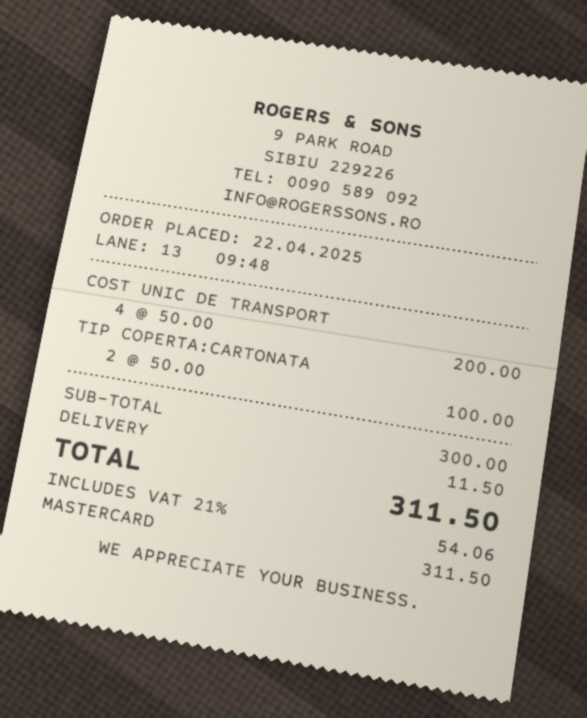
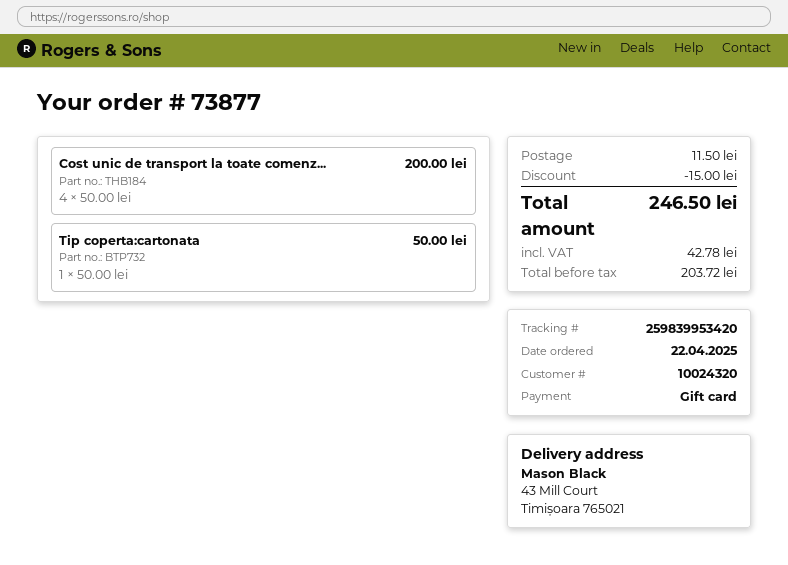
payment method: Mastercard -> gift card
TIP COPERTA:CARTONATA: 2 x 50.00 = 100.00 -> 1 x 50.00 = 50.00
discount: none -> 15.00
tax: 54.06 -> 42.78
total: 311.50 -> 246.50

